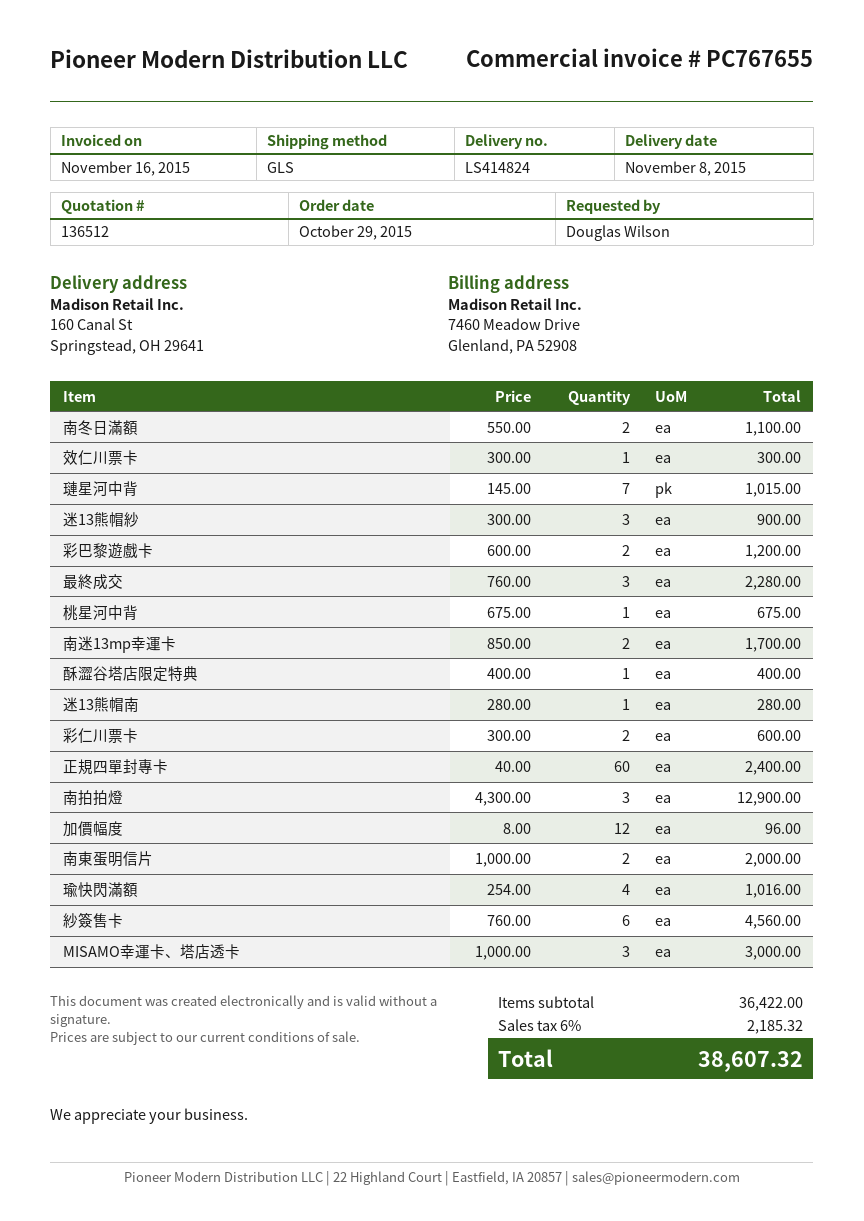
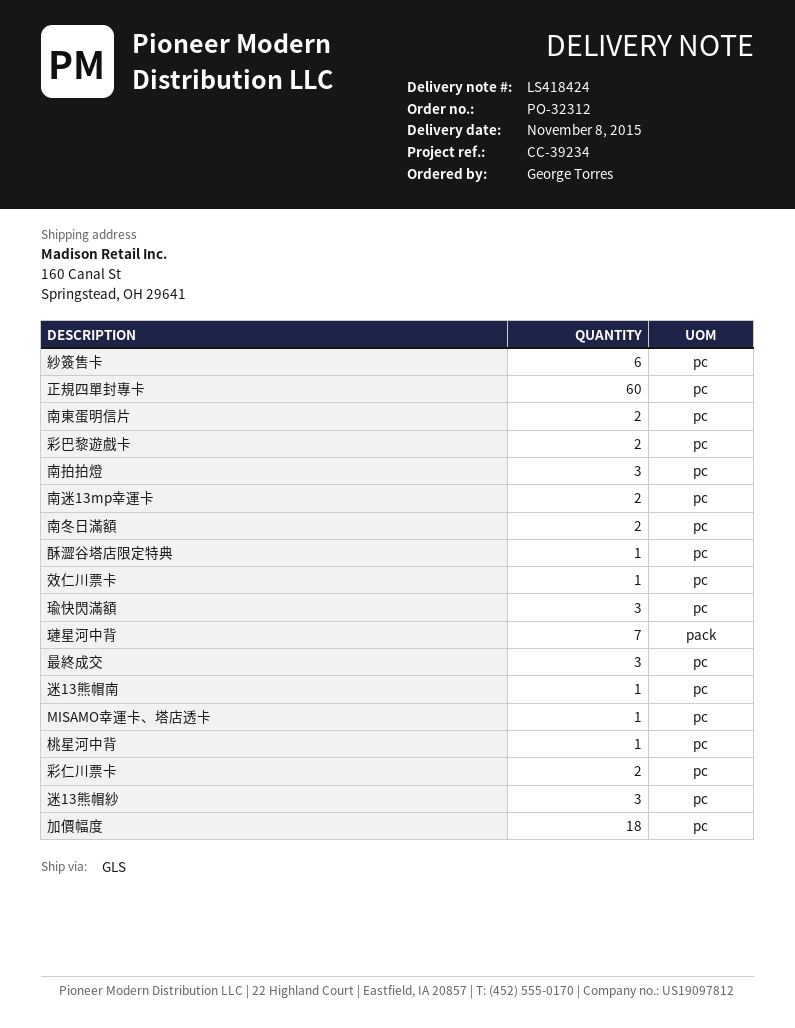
delivery note number: LS414824 -> LS418424
ordered by: Douglas Wilson -> George Torres
加價幅度: 12 -> 18
瑜快閃滿額: 4 -> 3
MISAMO幸運卡、塔店透卡: 3 -> 1

